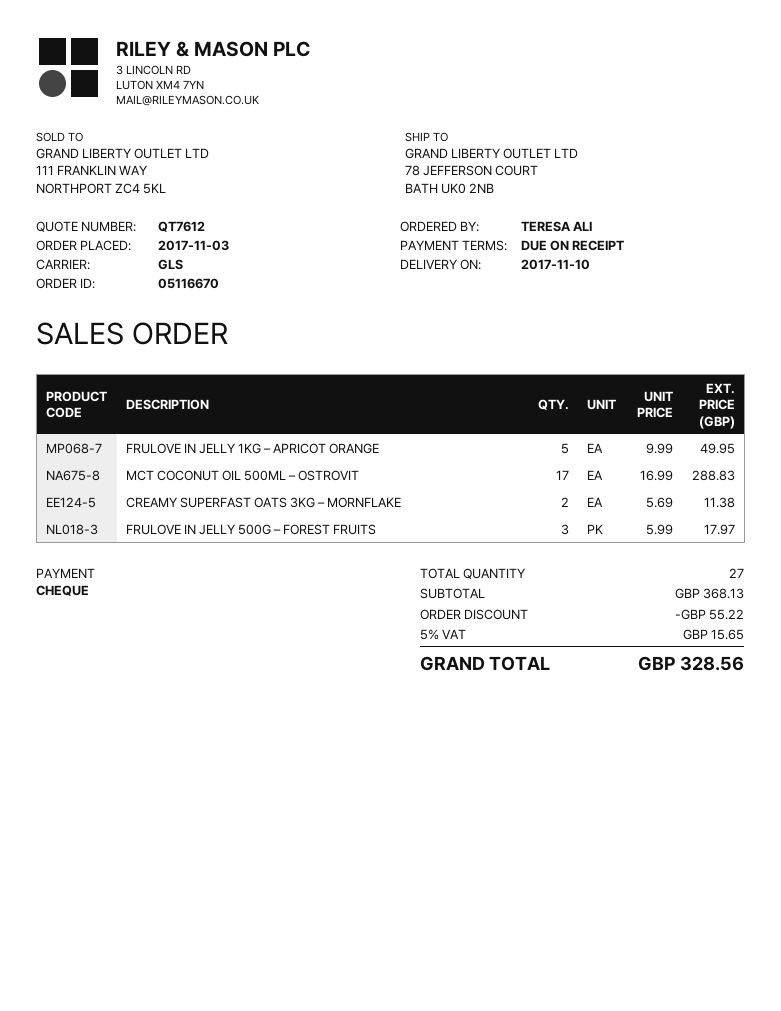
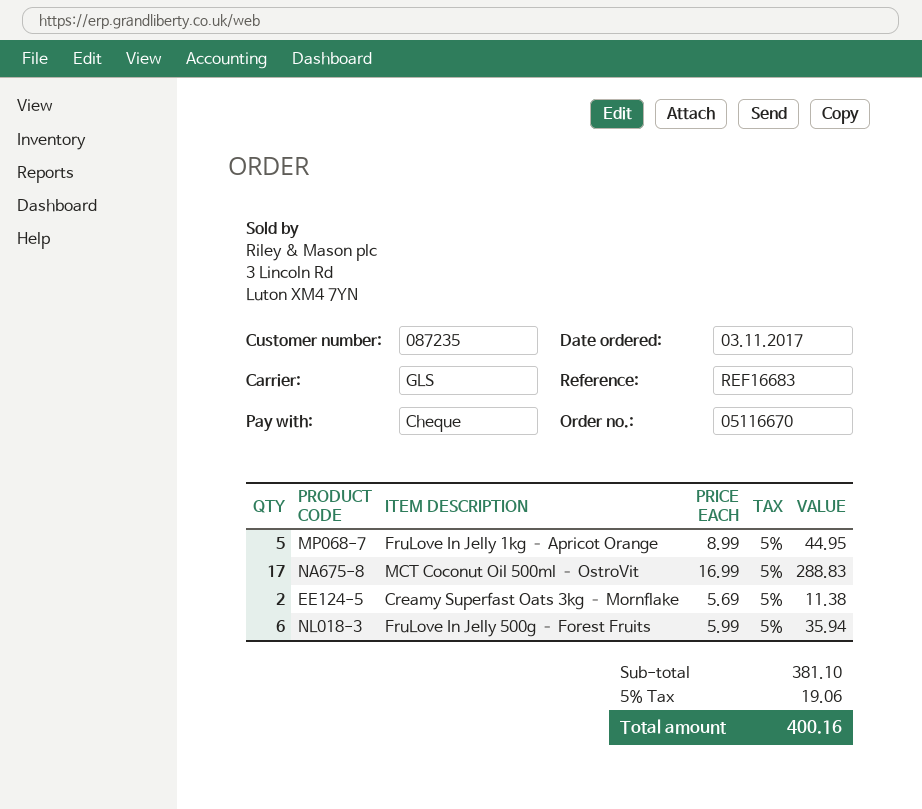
FRULOVE IN JELLY 1KG – APRICOT ORANGE: 5 x 9.99 = 49.95 -> 5 x 8.99 = 44.95
FRULOVE IN JELLY 500G – FOREST FRUITS: 3 x 5.99 = 17.97 -> 6 x 5.99 = 35.94
subtotal: 368.13 -> 381.10
discount: 55.22 -> none
tax: 5% = 15.65 -> 5% = 19.06
total: 328.56 -> 400.16

